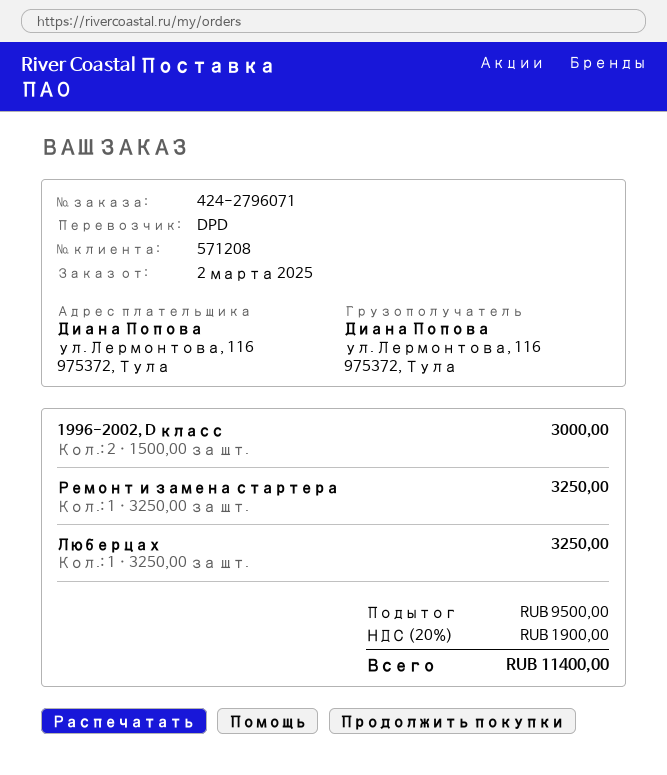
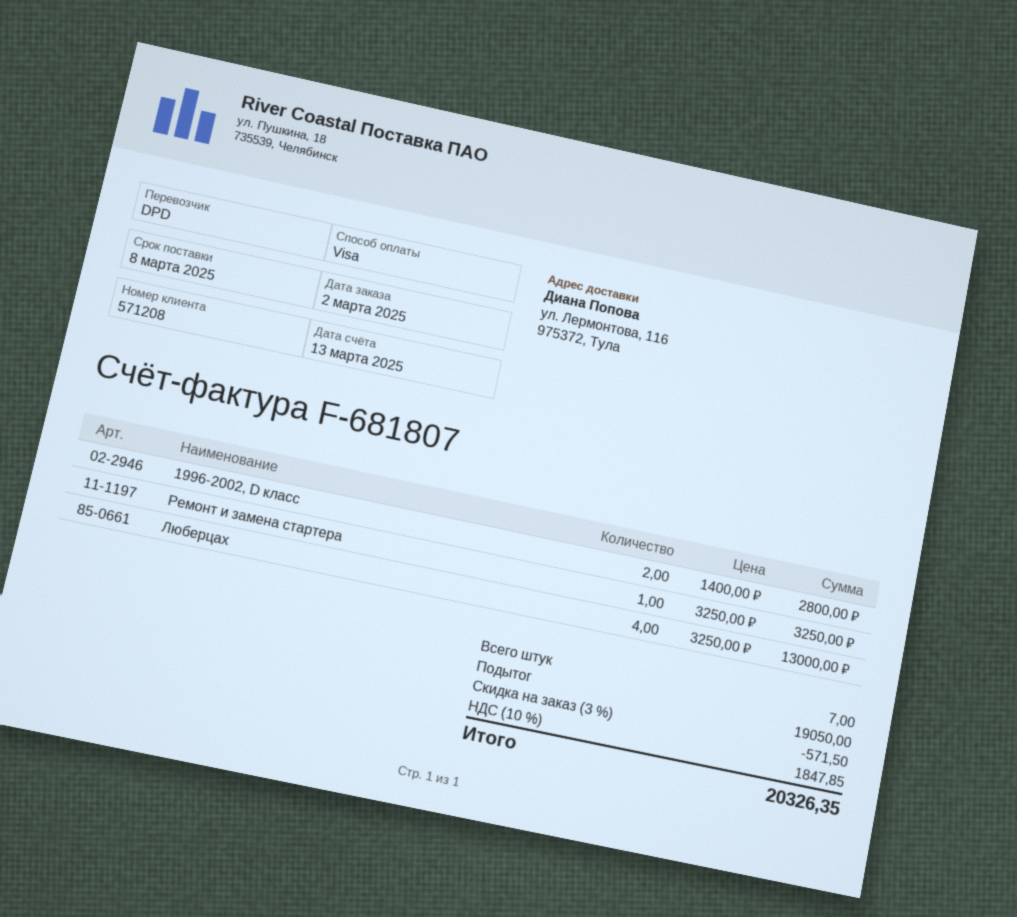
1996-2002, D класс: 2 x 1500.00 = 3000.00 -> 2 x 1400.00 = 2800.00
Люберцах: 1 x 3250.00 = 3250.00 -> 4 x 3250.00 = 13000.00
subtotal: 9500.00 -> 19050.00
discount: none -> 3% = 571.50
tax: 20% = 1900.00 -> 10% = 1847.85
total: 11400.00 -> 20326.35

